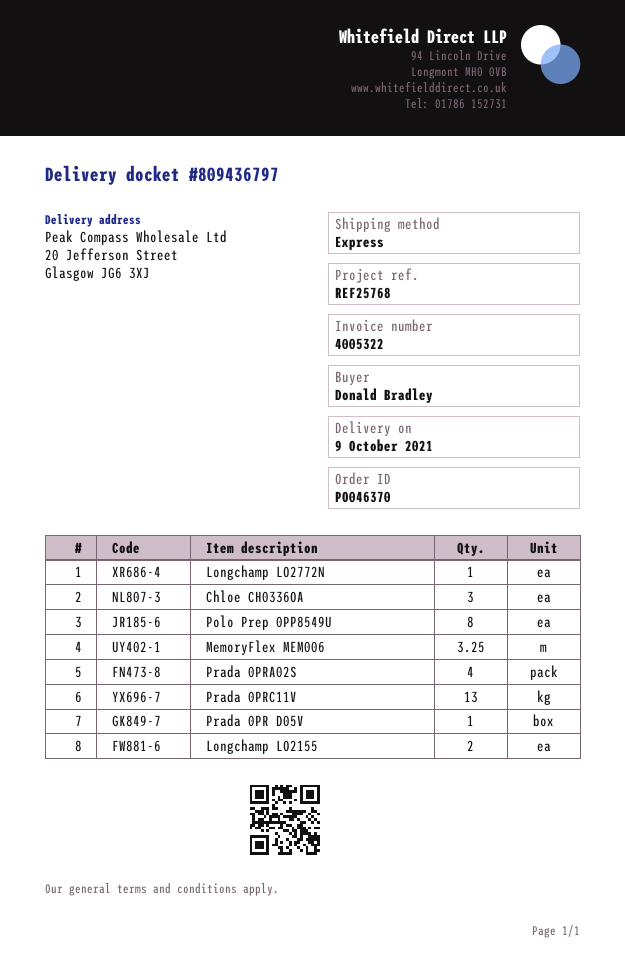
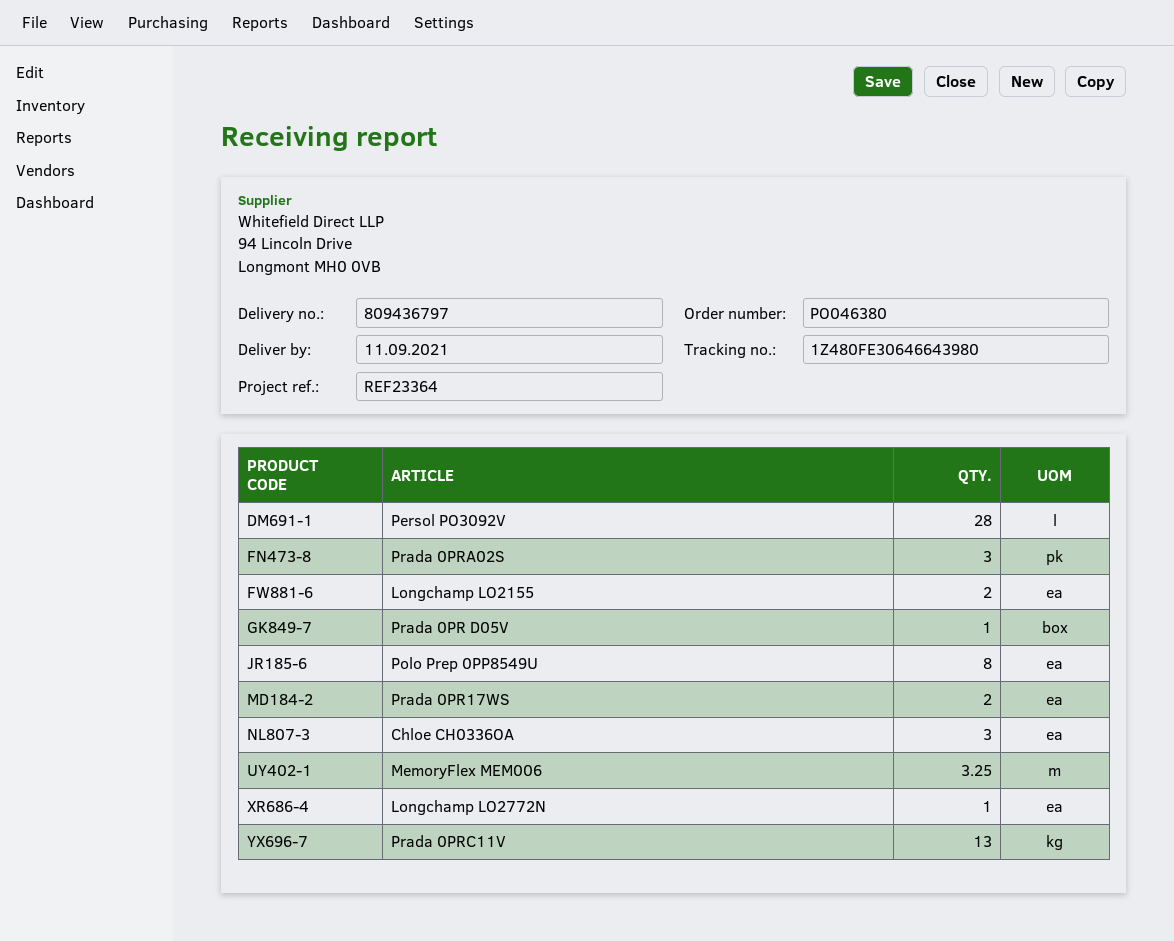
order number: PO046370 -> PO046380
delivery date: 2021-10-09 -> 2021-09-11
reference: REF25768 -> REF23364
Prada 0PRA02S: 4 -> 3
Persol PO3092V: none -> 28
Prada 0PR17WS: none -> 2

